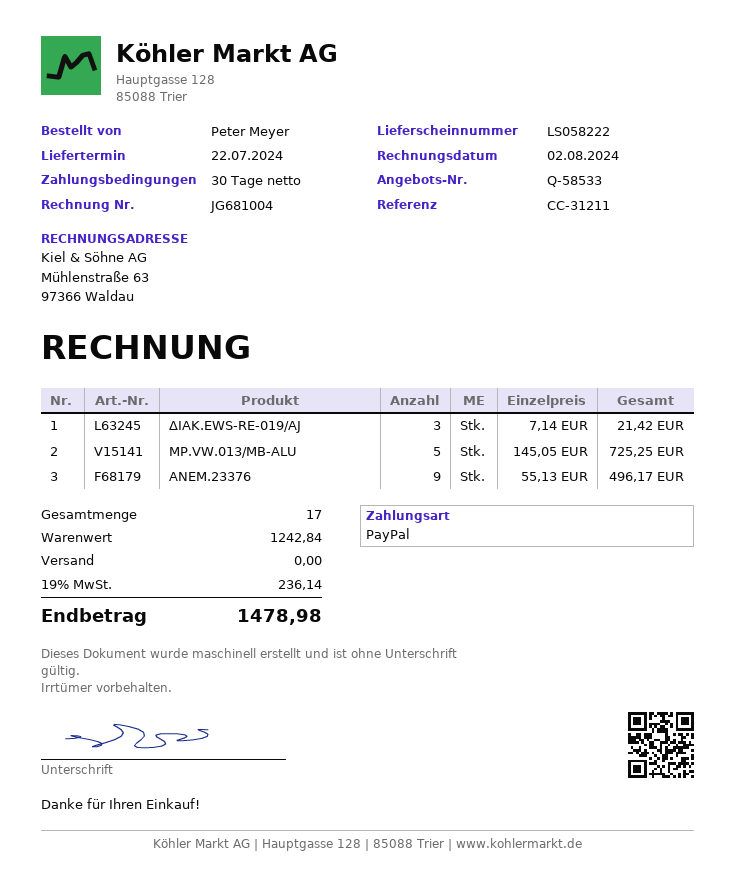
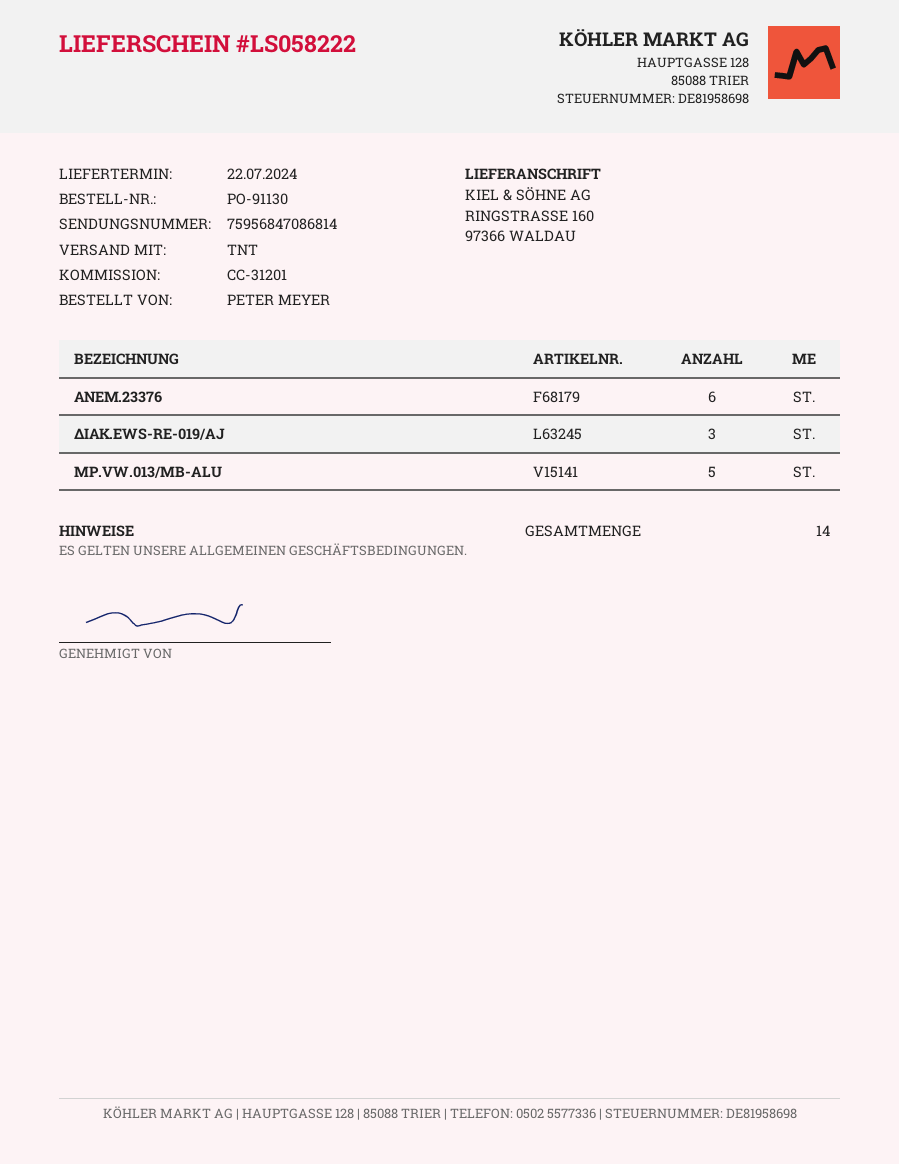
reference: CC-31211 -> CC-31201
ΑΝΕΜ.23376: 9 -> 6
total quantity: 17 -> 14

